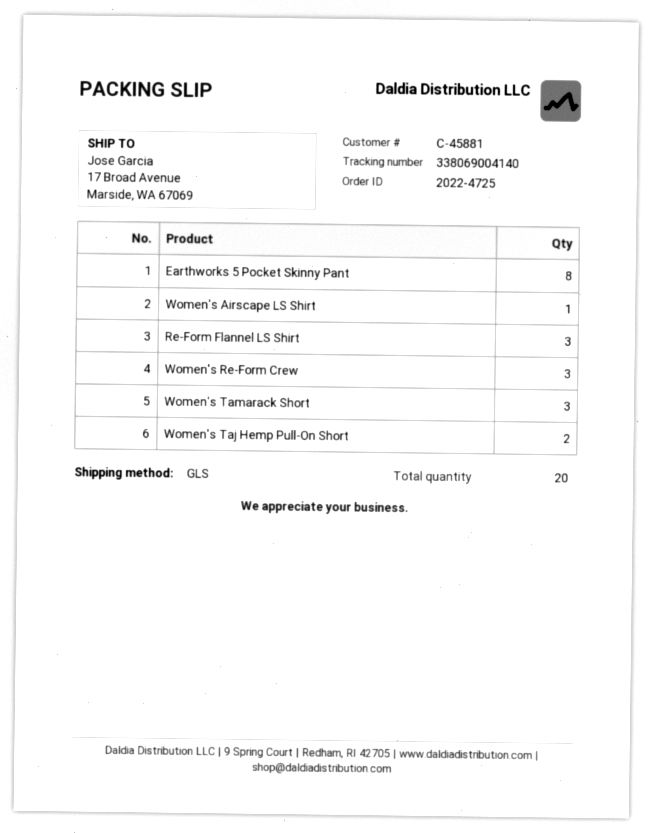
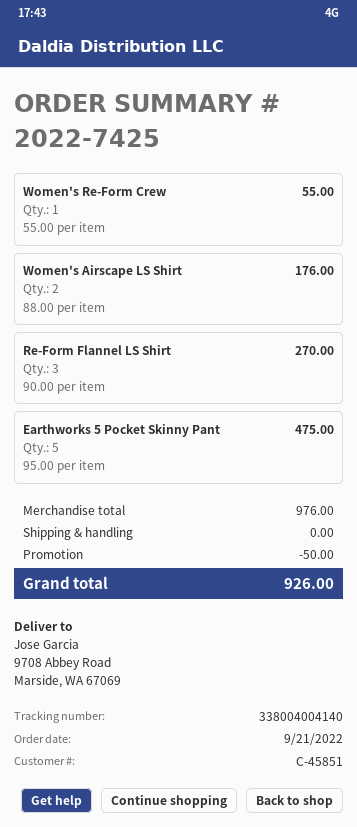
order number: 2022-4725 -> 2022-7425
customer number: C-45881 -> C-45851
tracking number: 338069004140 -> 338004004140
ship to: 17 Broad Avenue, Marside, WA 67069 -> 9708 Abbey Road, Marside, WA 67069
Earthworks 5 Pocket Skinny Pant: 8 -> 5
Women's Airscape LS Shirt: 1 -> 2
Women's Re-Form Crew: 3 -> 1
Women's Tamarack Short: 3 -> none
Women's Taj Hemp Pull-On Short: 2 -> none

